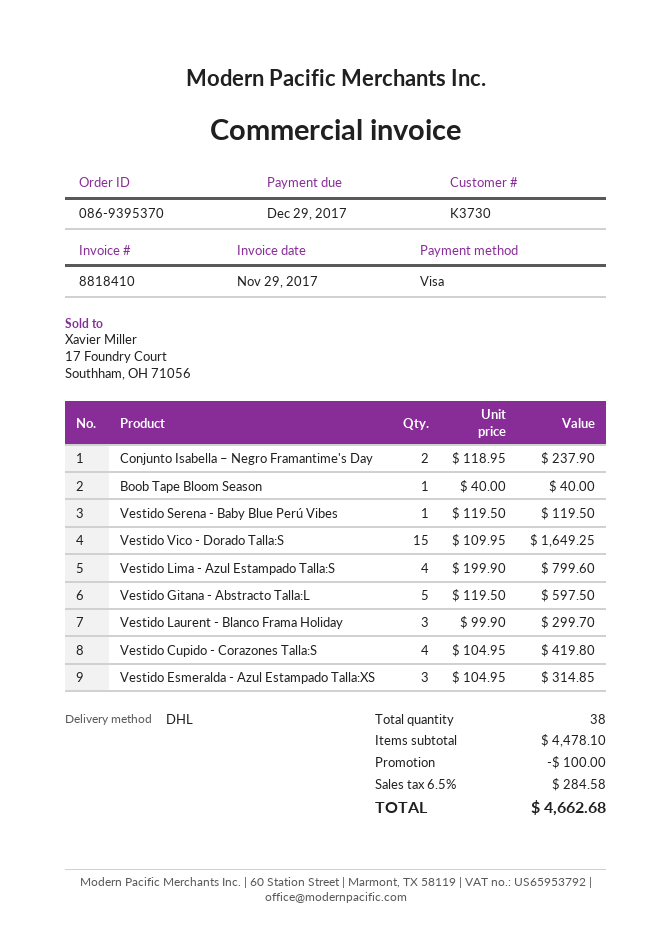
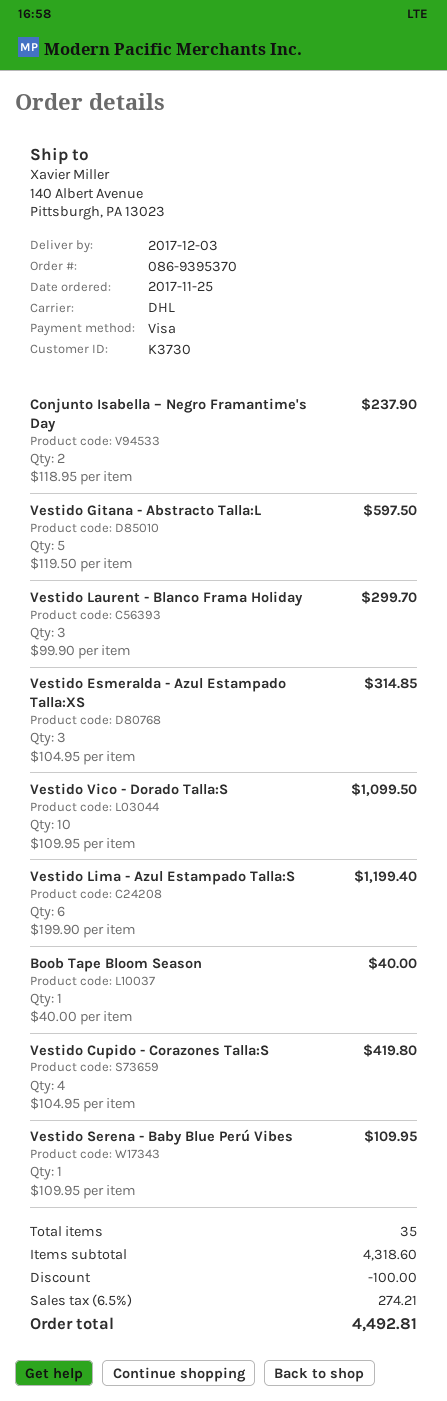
Vestido Serena - Baby Blue Perú Vibes: 1 x 119.50 = 119.50 -> 1 x 109.95 = 109.95
Vestido Vico - Dorado Talla:S: 15 x 109.95 = 1649.25 -> 10 x 109.95 = 1099.50
Vestido Lima - Azul Estampado Talla:S: 4 x 199.90 = 799.60 -> 6 x 199.90 = 1199.40
total quantity: 38 -> 35
subtotal: 4478.10 -> 4318.60
tax: 6.5% = 284.58 -> 6.5% = 274.21
total: 4662.68 -> 4492.81

